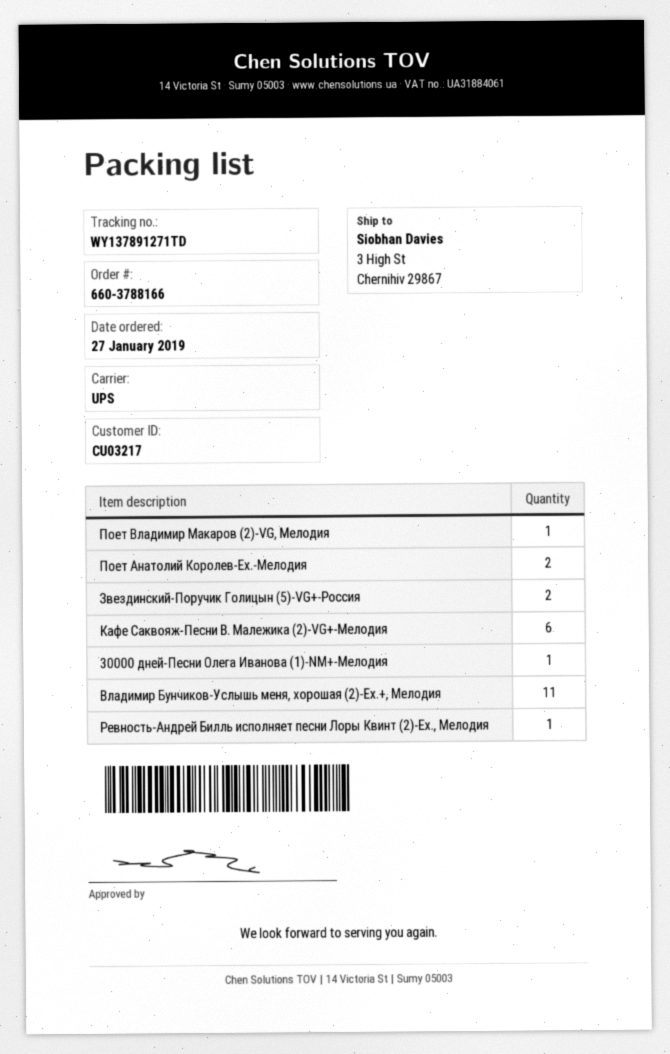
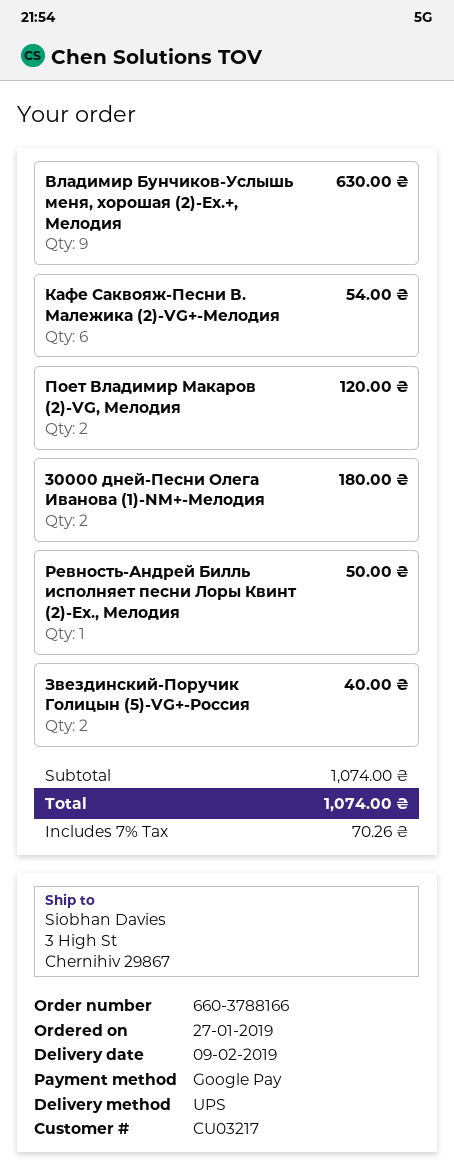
Поет Владимир Макаров (2)-VG, Мелодия: 1 -> 2
Поет Анатолий Королев-Ex.-Мелодия: 2 -> none
30000 дней-Песни Олега Иванова (1)-NM+-Мелодия: 1 -> 2
Владимир Бунчиков-Услышь меня, хорошая (2)-Ex.+, Мелодия: 11 -> 9

